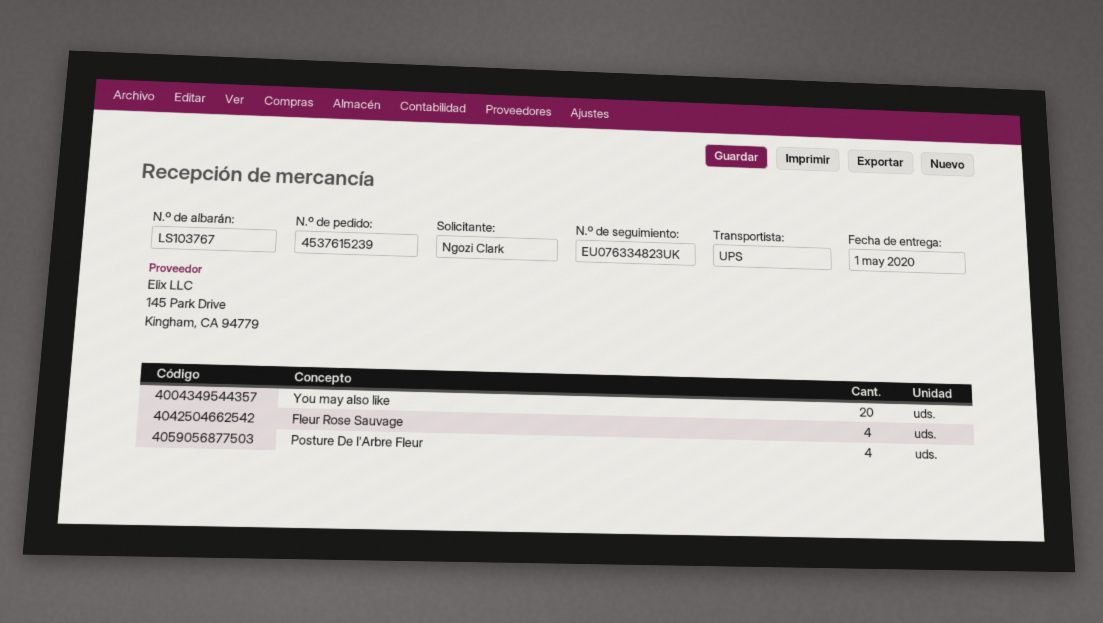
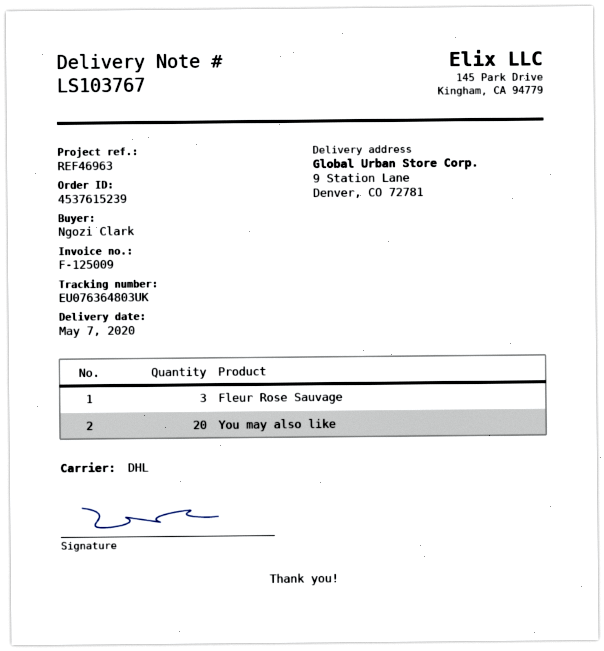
delivery date: 2020-05-01 -> 2020-05-07
shipping method: UPS -> DHL
tracking number: EU076334823UK -> EU076364803UK
Fleur Rose Sauvage: 4 -> 3
Posture De l'Arbre Fleur: 4 -> none

